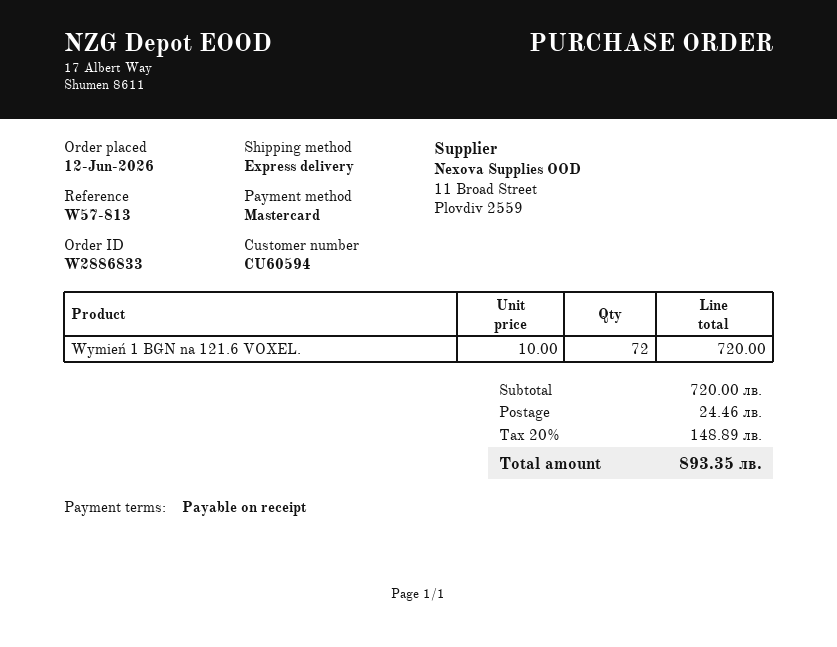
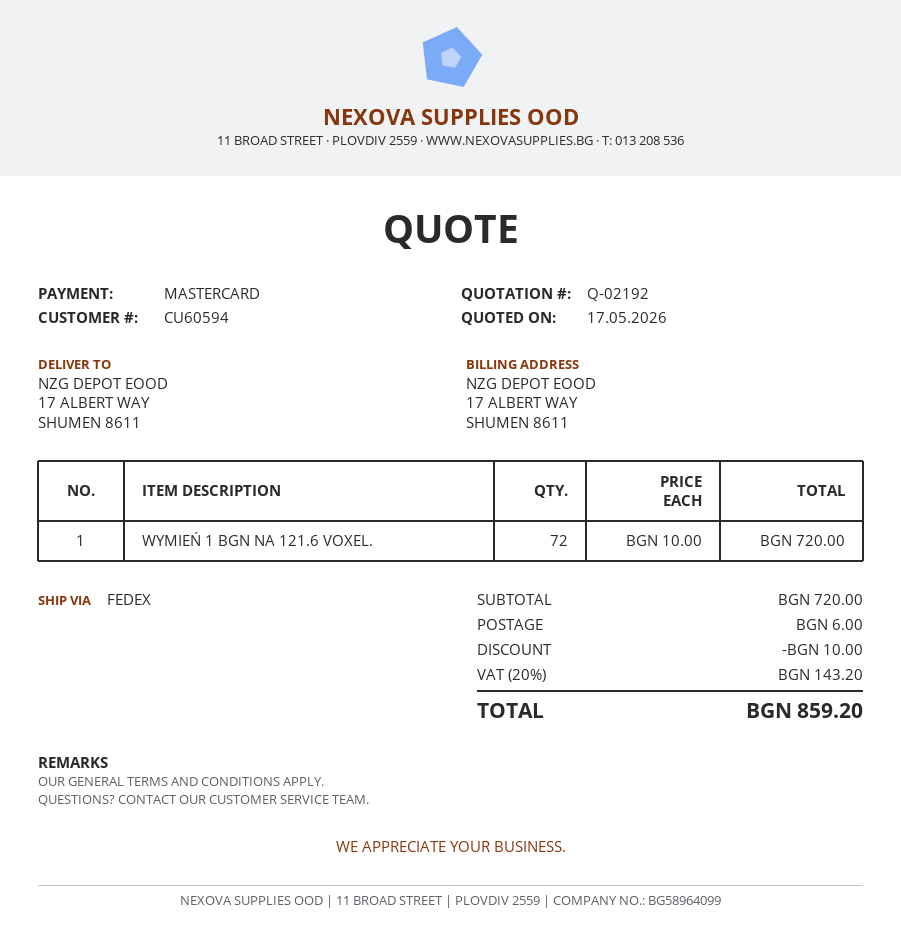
shipping method: express -> FedEx
discount: none -> 10.00
shipping: 24.46 -> 6.00
tax: 20% = 148.89 -> 20% = 143.20
total: 893.35 -> 859.20

